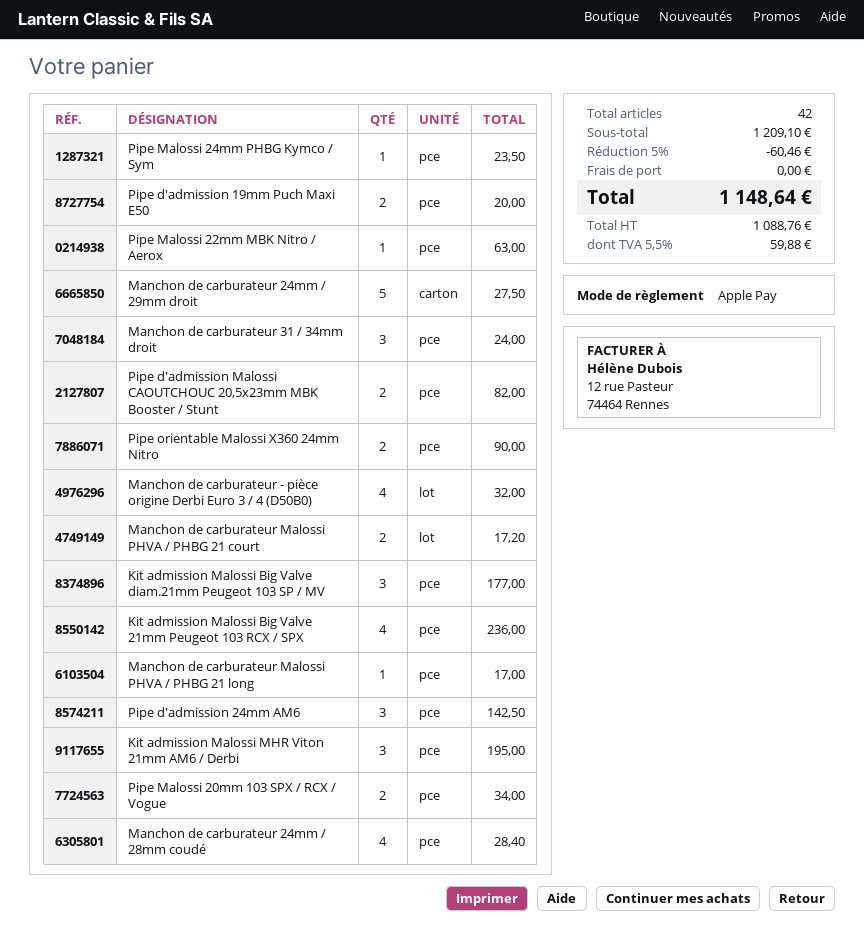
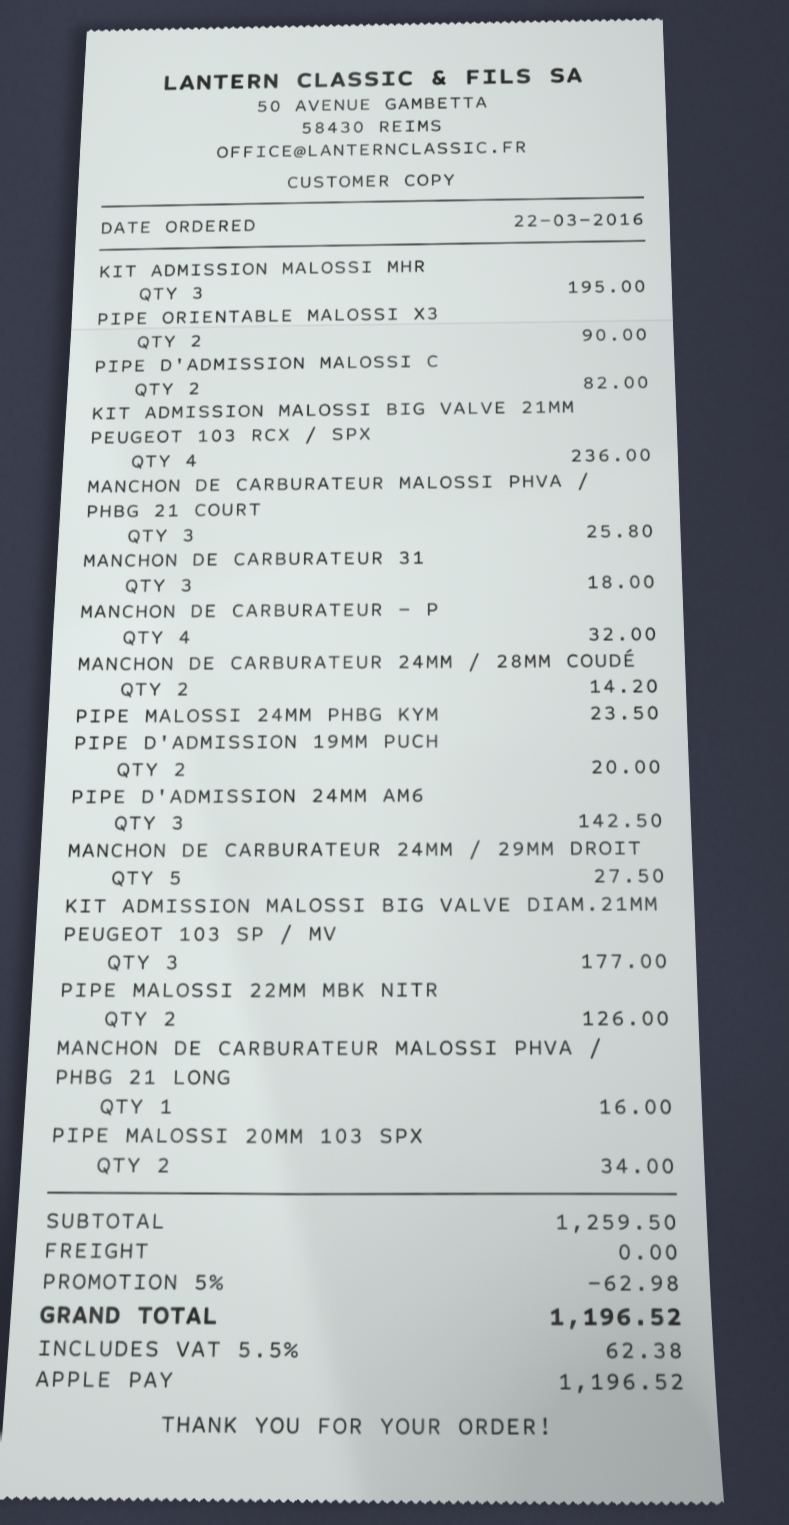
Pipe Malossi 22mm MBK Nitro / Aerox: 1 for 63.00 -> 2 for 126.00
Manchon de carburateur 31 / 34mm droit: 3 for 24.00 -> 3 for 18.00
Manchon de carburateur Malossi PHVA / PHBG 21 court: 2 for 17.20 -> 3 for 25.80
Manchon de carburateur Malossi PHVA / PHBG 21 long: 1 for 17.00 -> 1 for 16.00
Manchon de carburateur 24mm / 28mm coudé: 4 for 28.40 -> 2 for 14.20
subtotal: 1209.10 -> 1259.50
discount: 5% = 60.46 -> 5% = 62.98
tax: 5.5% = 59.88 -> 5.5% = 62.38
total: 1148.64 -> 1196.52

